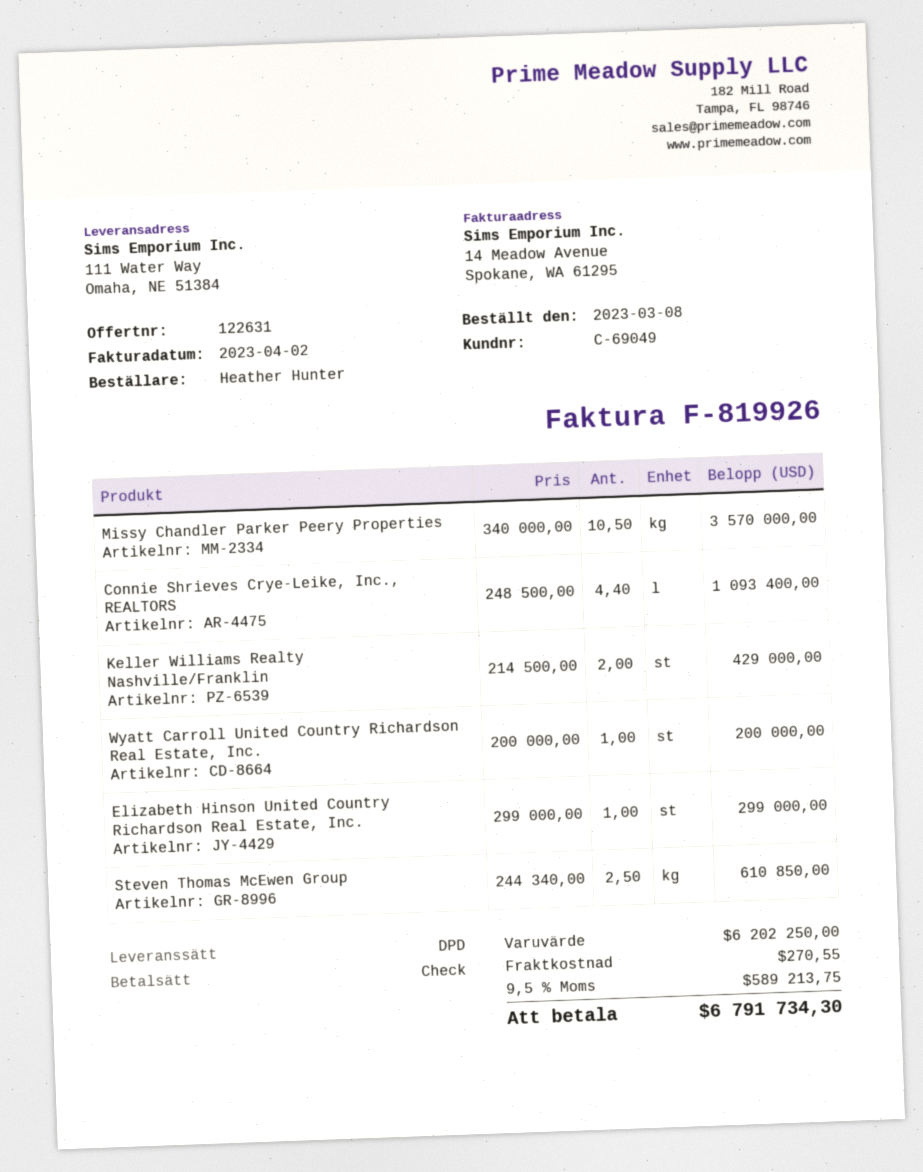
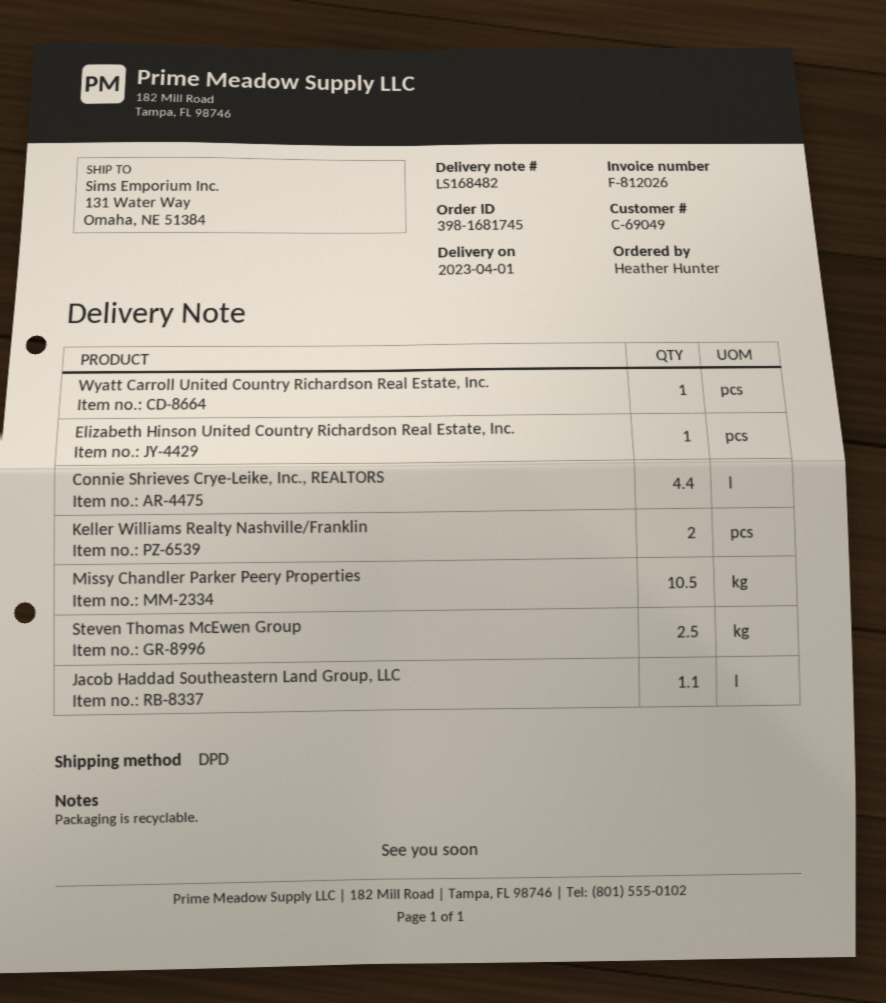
invoice number: F-819926 -> F-812026
ship to: 111 Water Way, Omaha, NE 51384 -> 131 Water Way, Omaha, NE 51384
Jacob Haddad Southeastern Land Group, LLC: none -> 1.1

